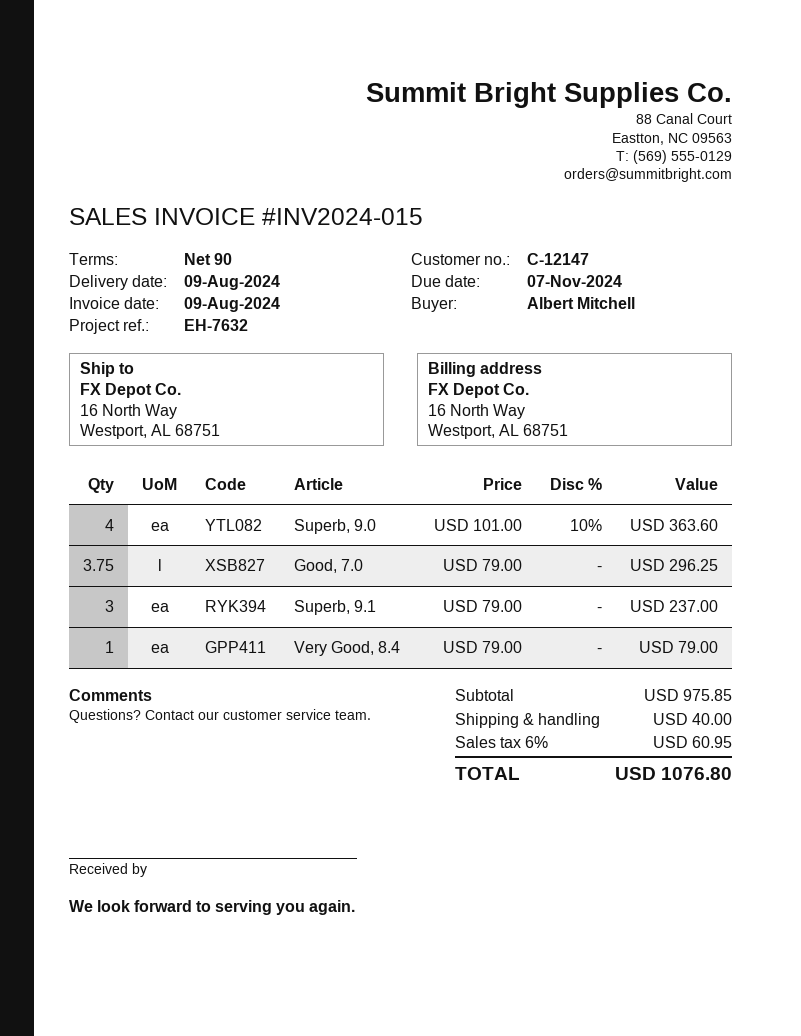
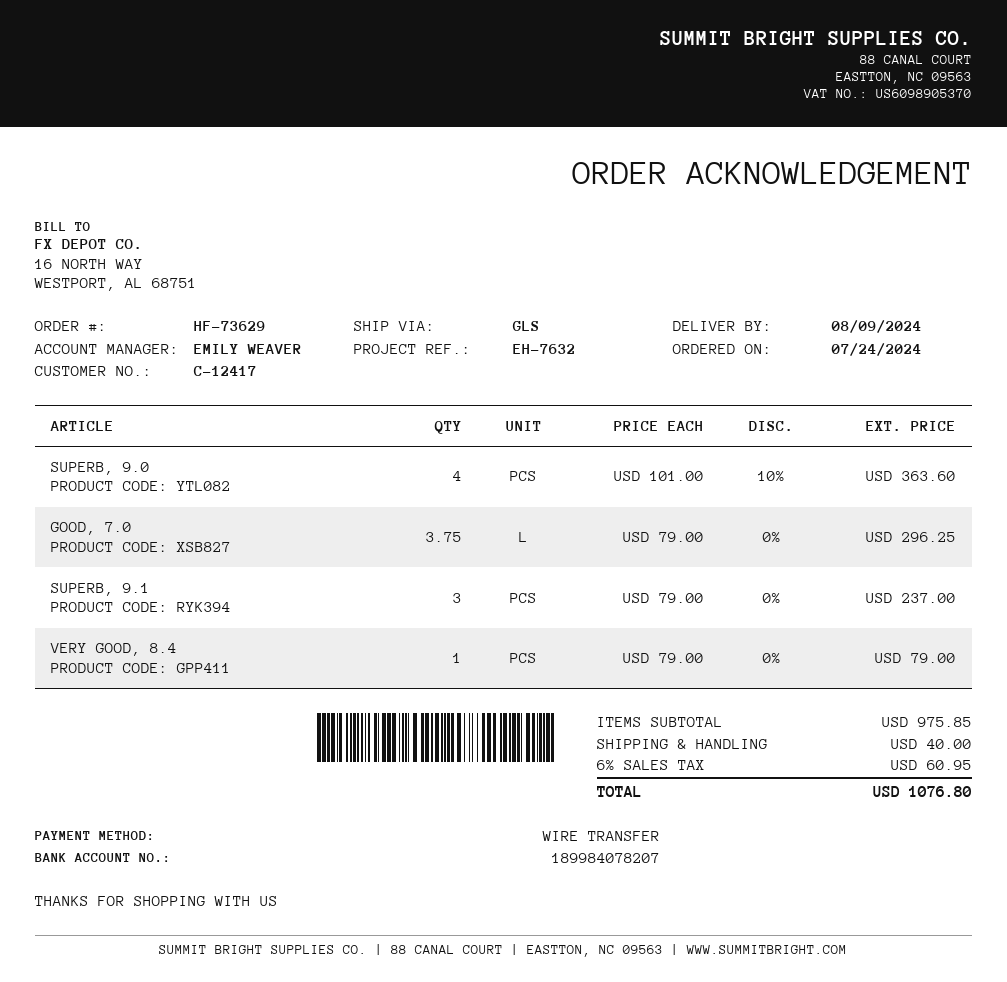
customer number: C-12147 -> C-12417

